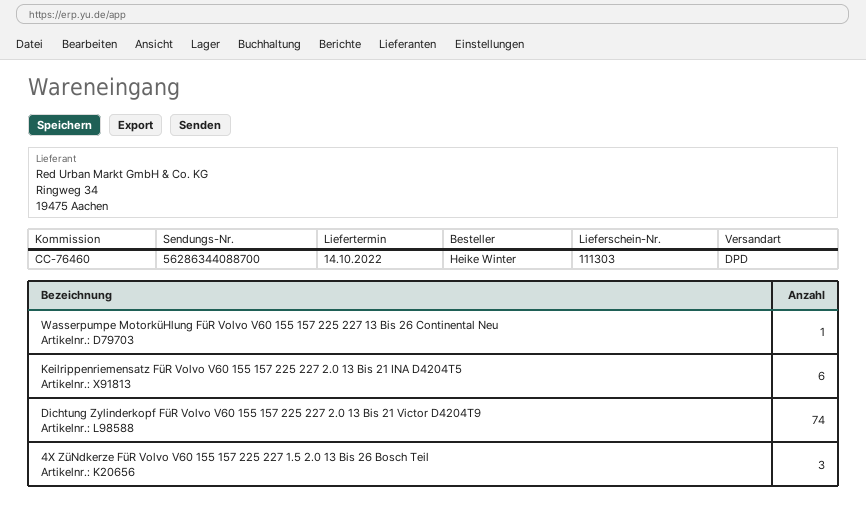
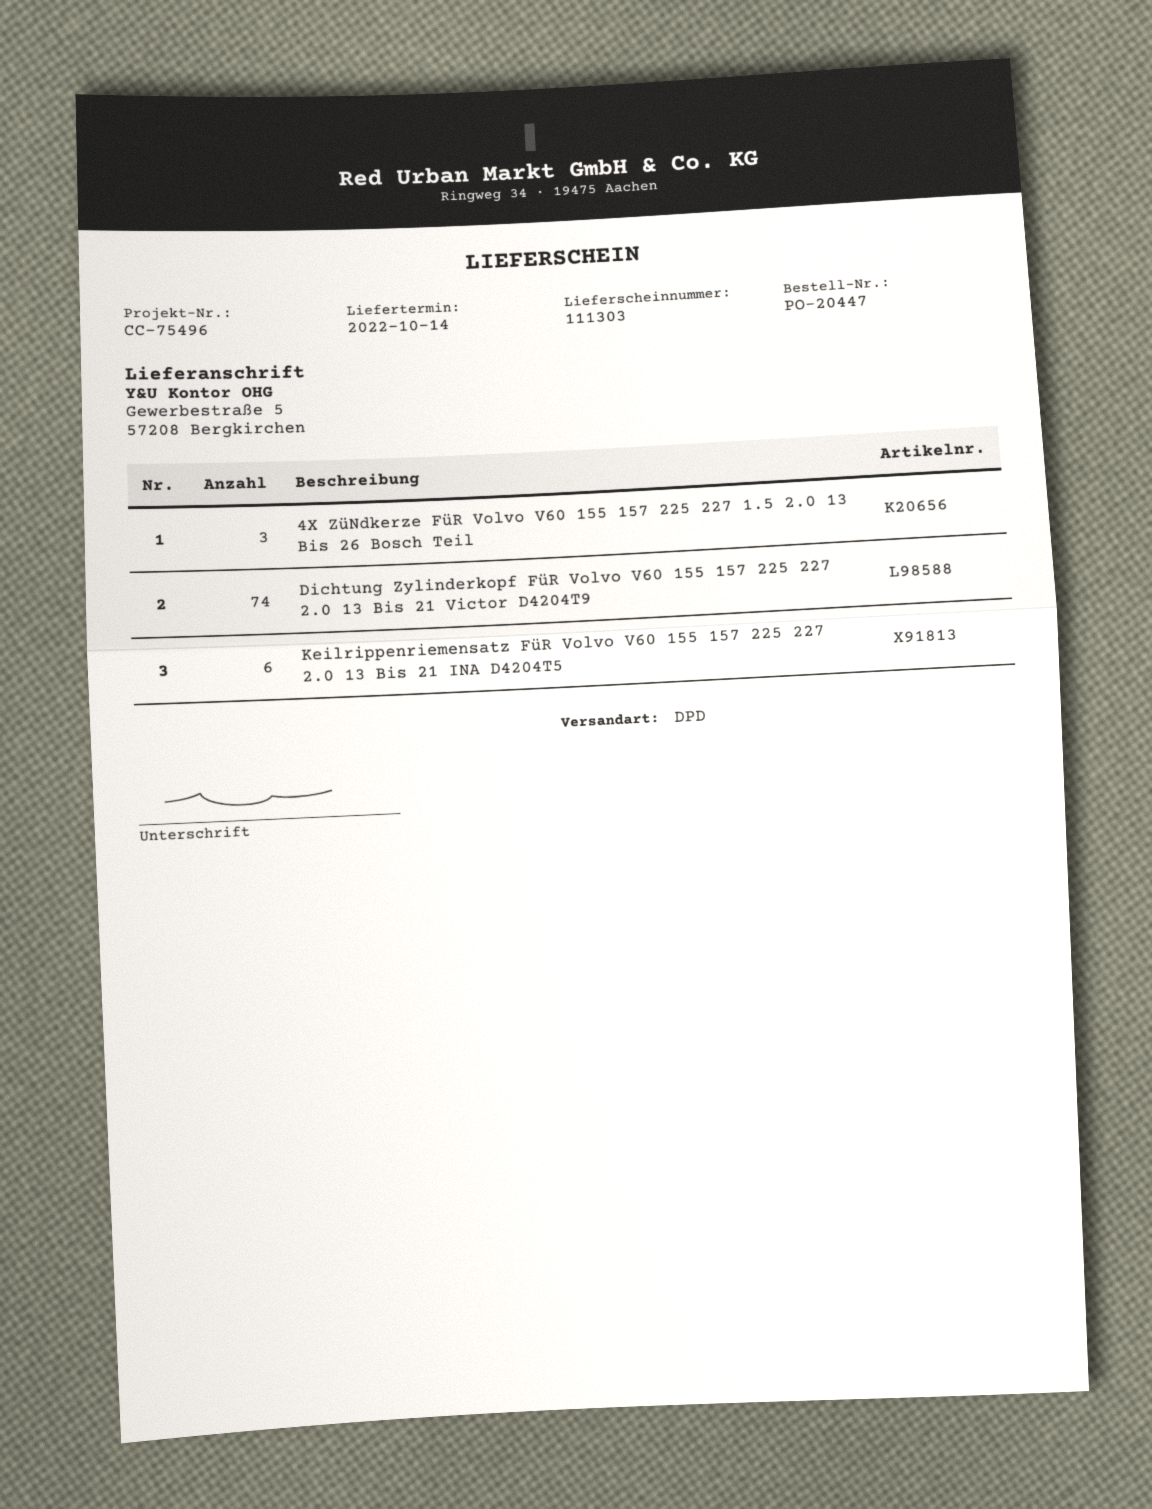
reference: CC-76460 -> CC-75496
Wasserpumpe MotorküHlung FüR Volvo V60 155 157 225 227 13 Bis 26 Continental Neu: 1 -> none

